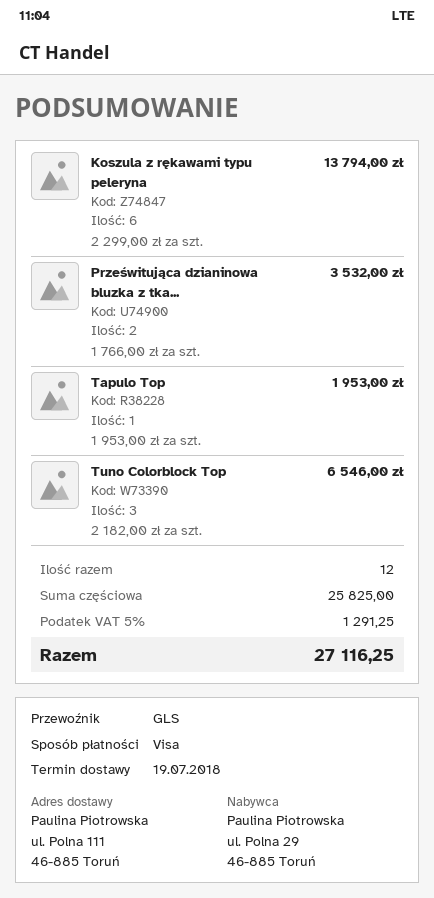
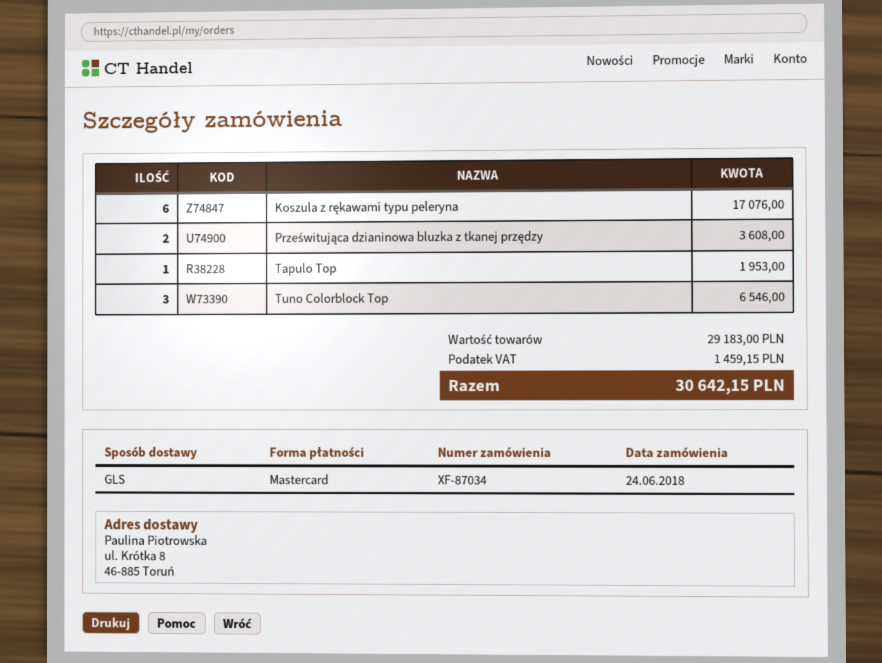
payment method: Visa -> Mastercard
ship to: ul. Polna 111, 46-885 Toruń -> ul. Krótka 8, 46-885 Toruń
Koszula z rękawami typu peleryna: 6 for 13794.00 -> 6 for 17076.00
Prześwitująca dzianinowa bluzka z tka...: 2 for 3532.00 -> 2 for 3608.00
subtotal: 25825.00 -> 29183.00
tax: 1291.25 -> 1459.15
total: 27116.25 -> 30642.15

